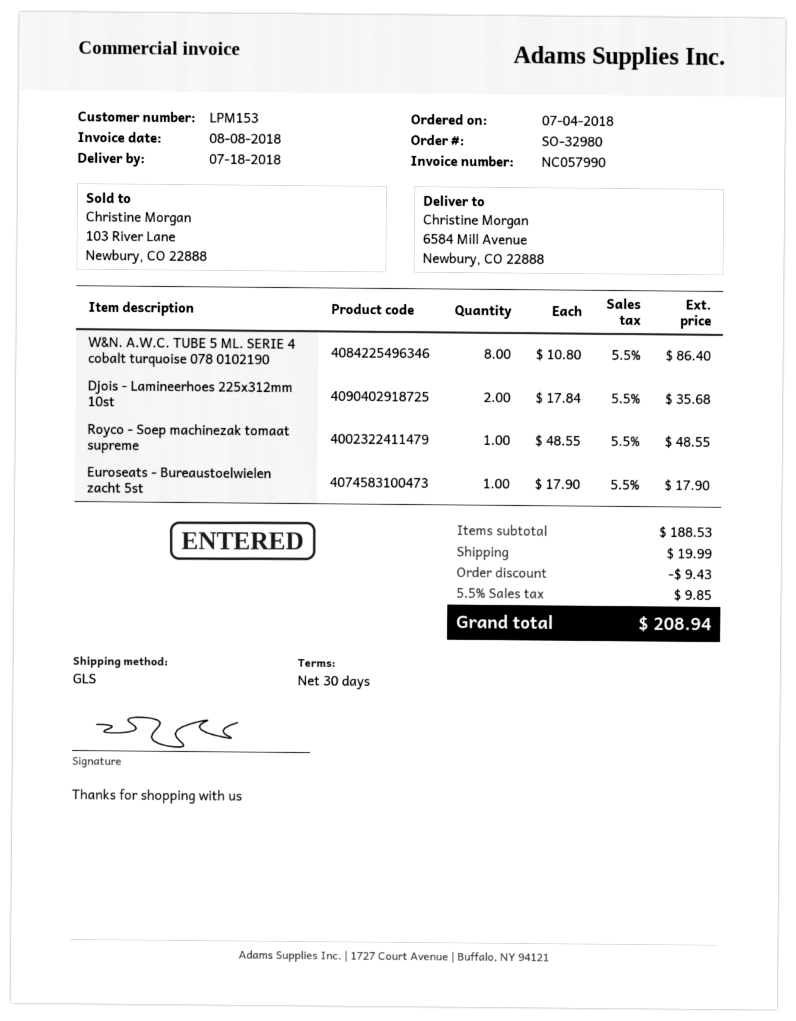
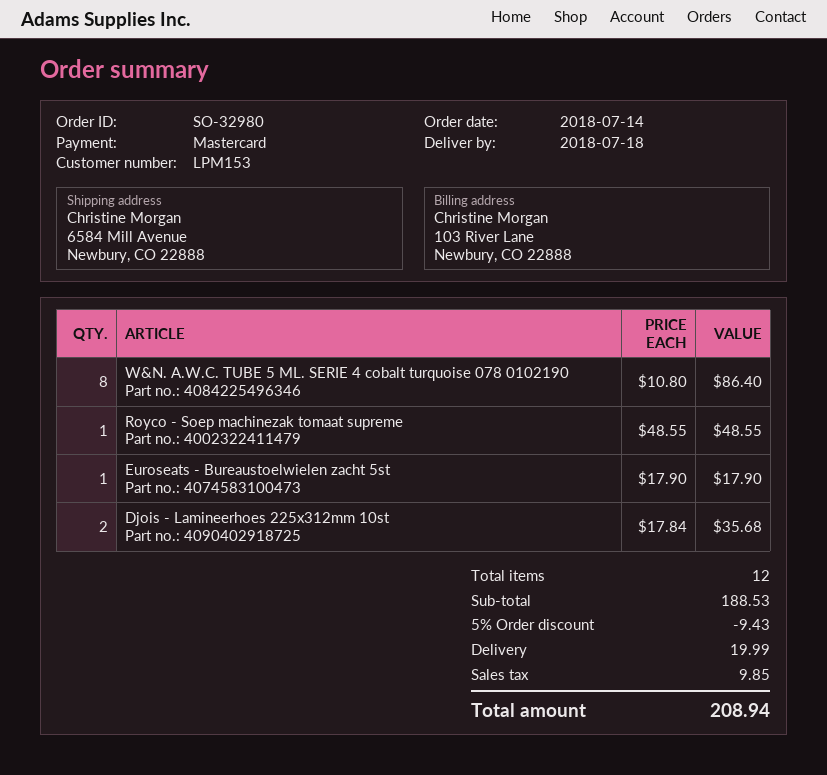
order date: 2018-07-04 -> 2018-07-14

